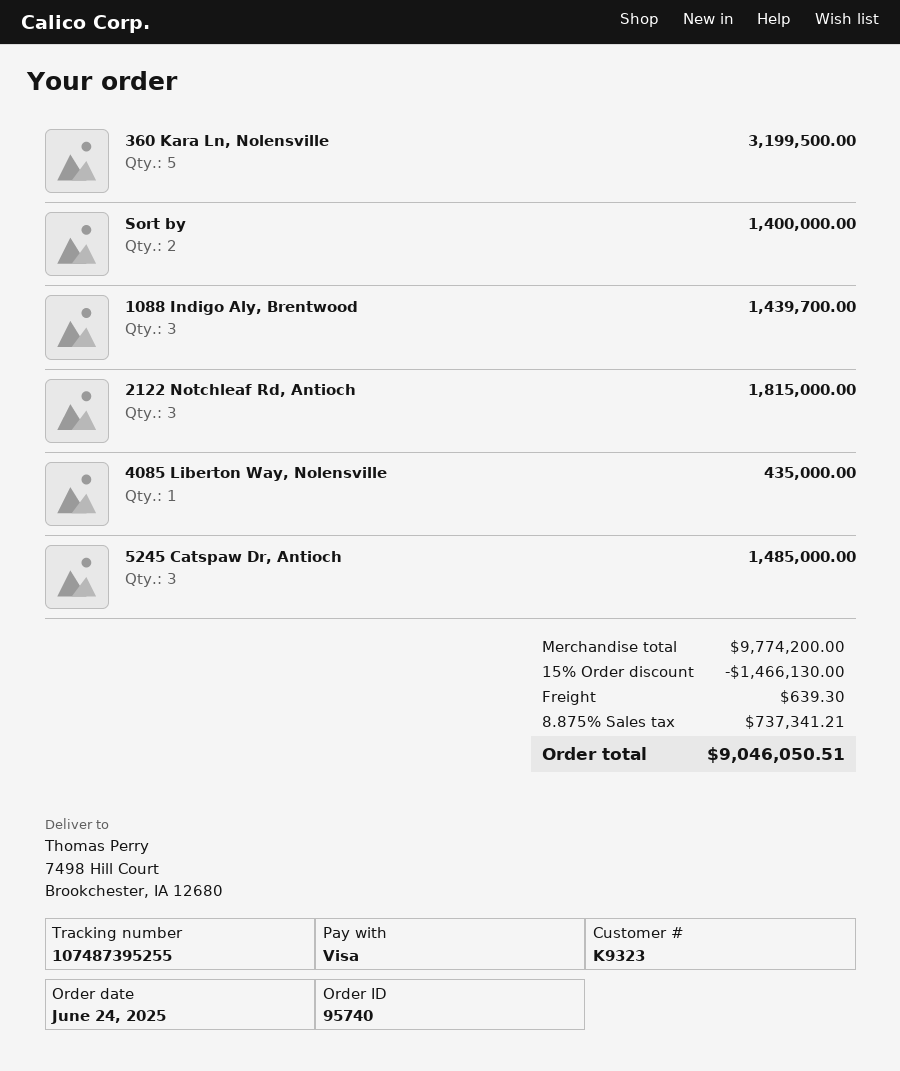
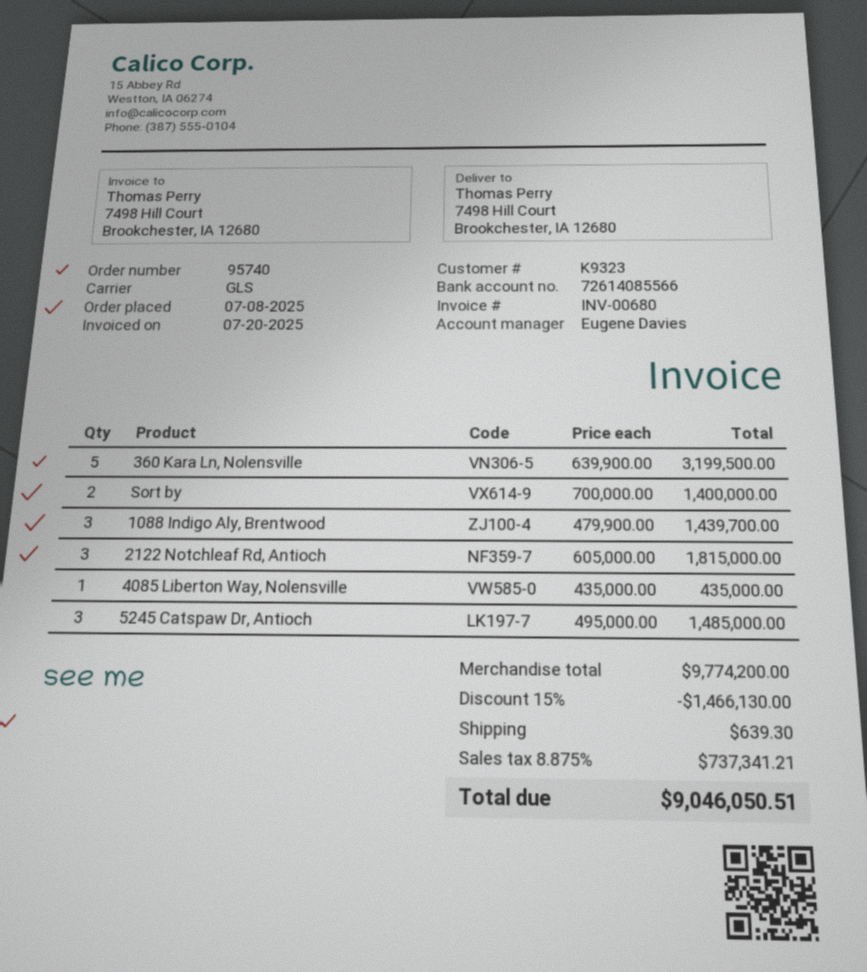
order date: 2025-06-24 -> 2025-07-08

